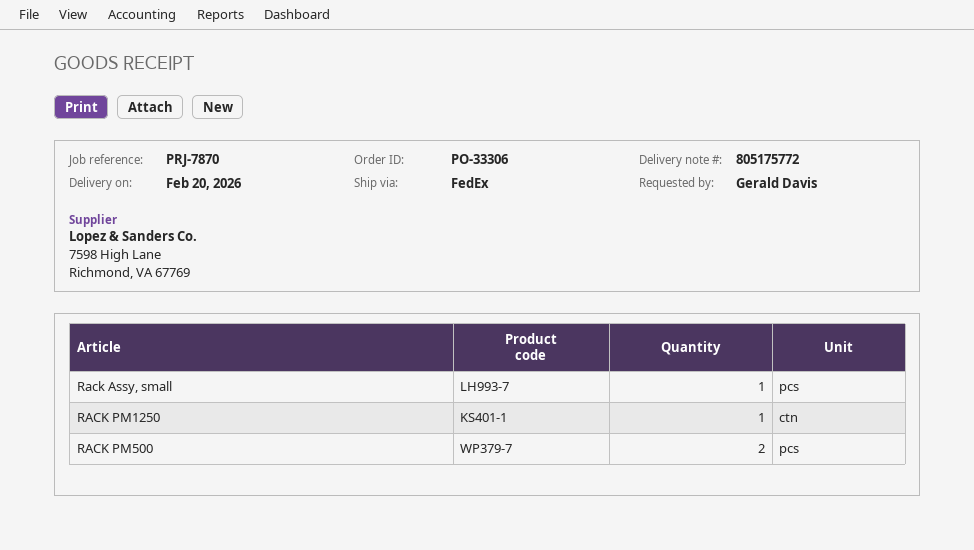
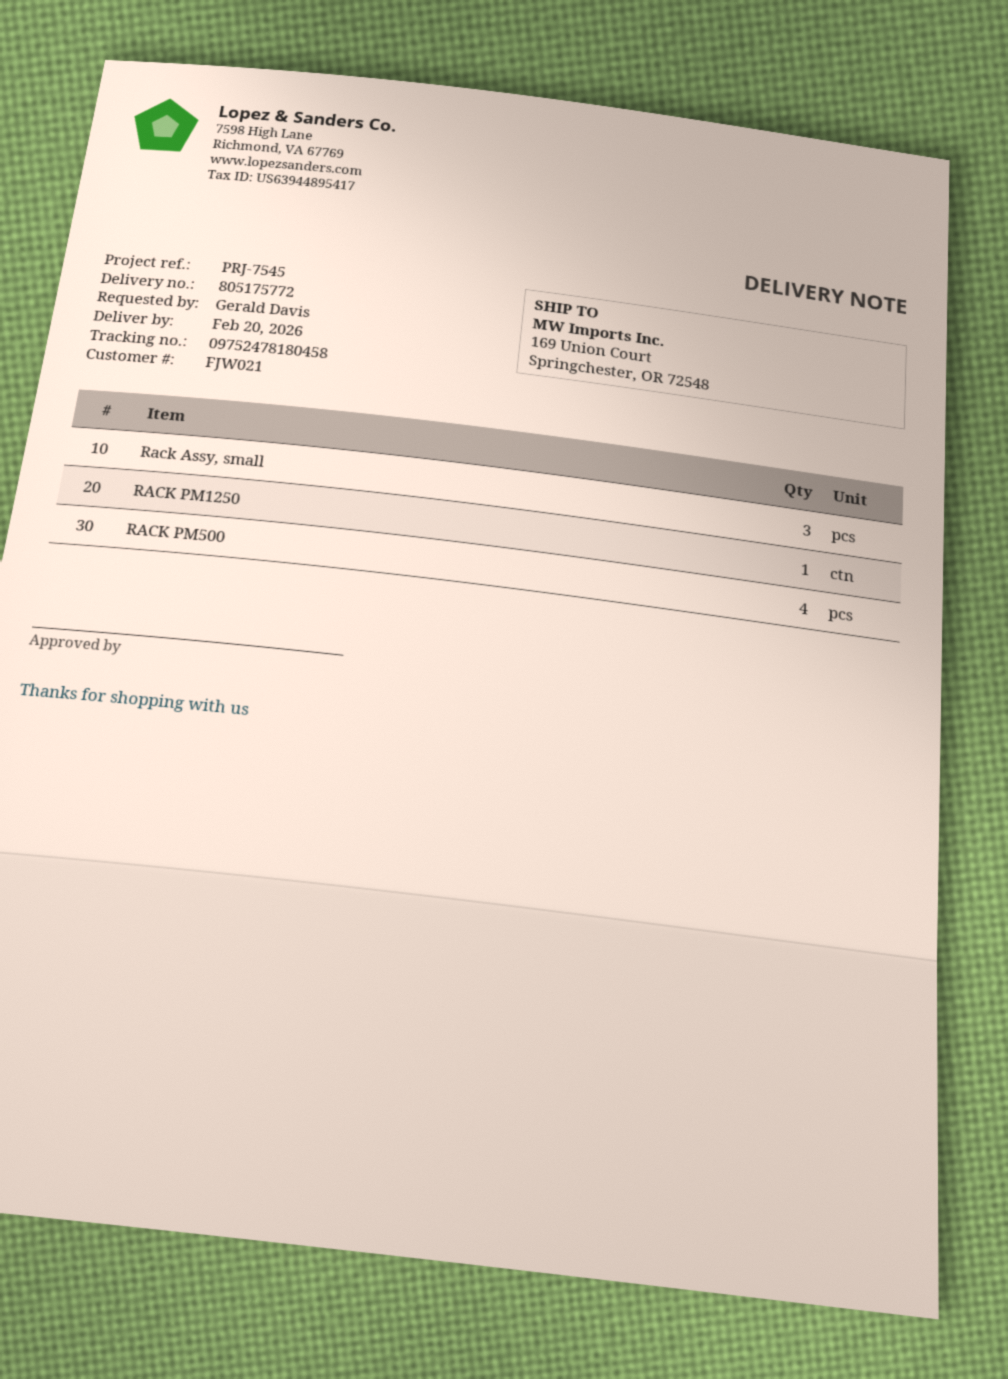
reference: PRJ-7870 -> PRJ-7545
Rack Assy, small: 1 -> 3
RACK PM500: 2 -> 4

